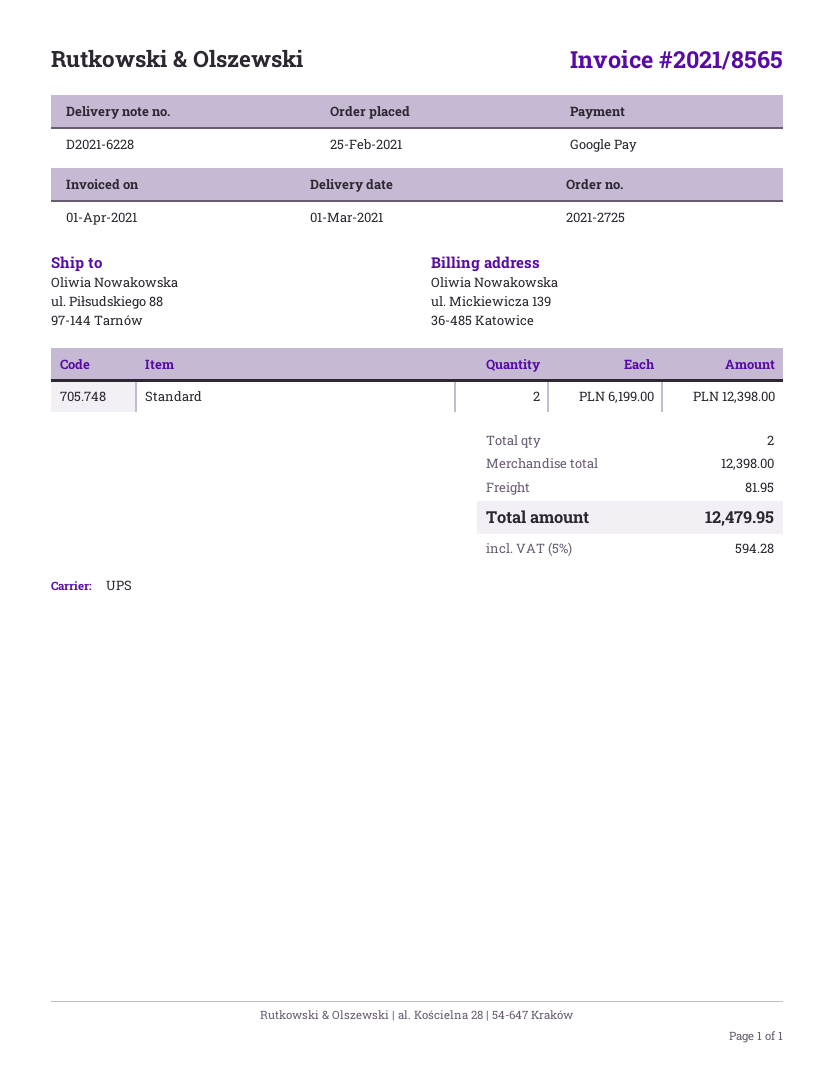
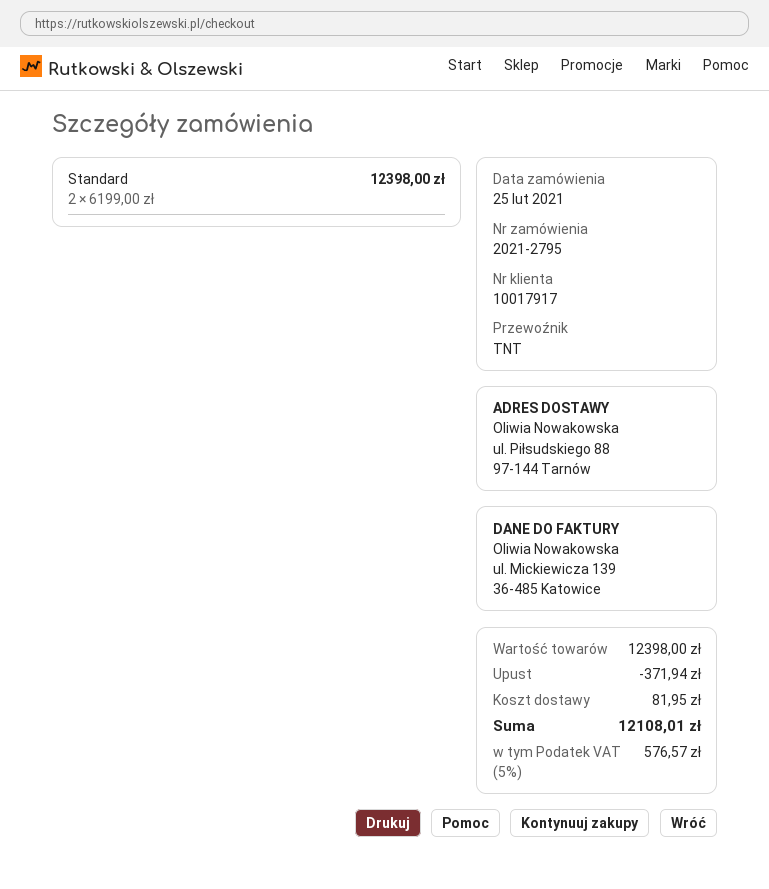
order number: 2021-2725 -> 2021-2795
shipping method: UPS -> TNT
discount: none -> 371.94
tax: 5% = 594.28 -> 5% = 576.57
total: 12479.95 -> 12108.01

